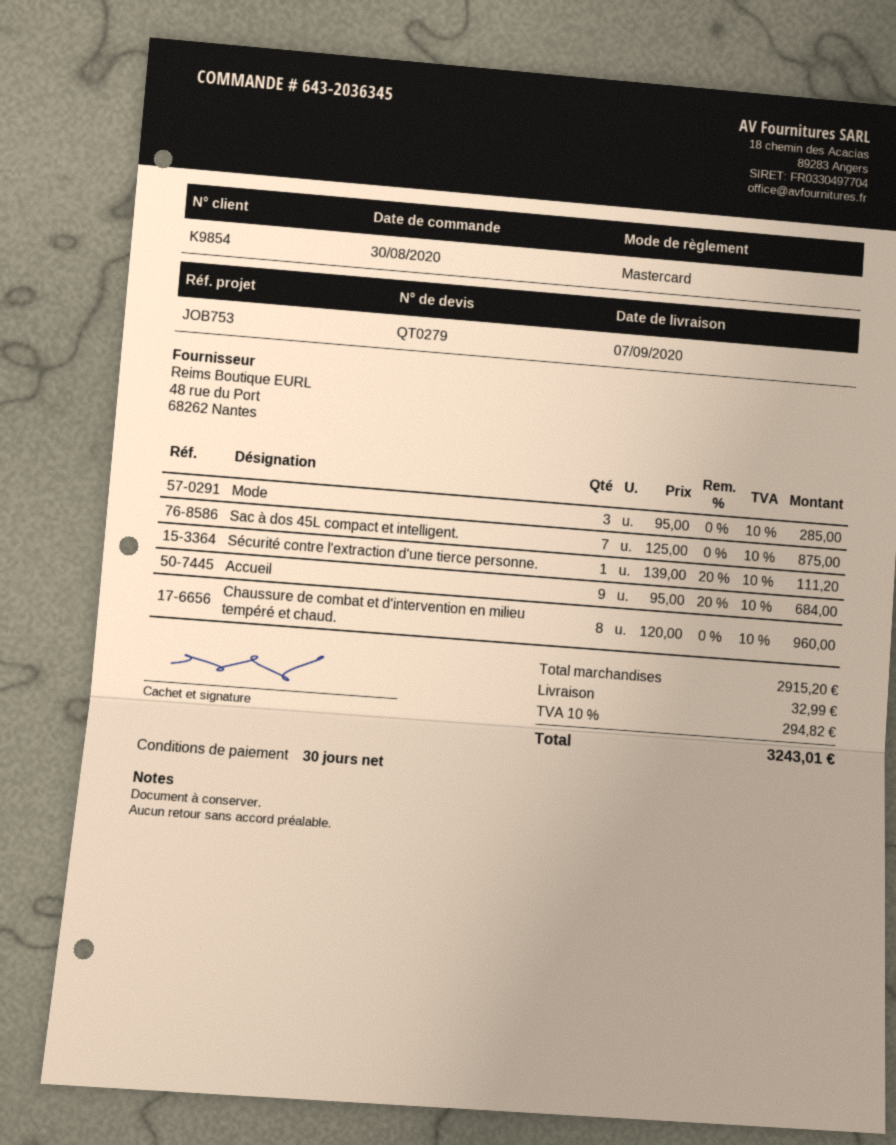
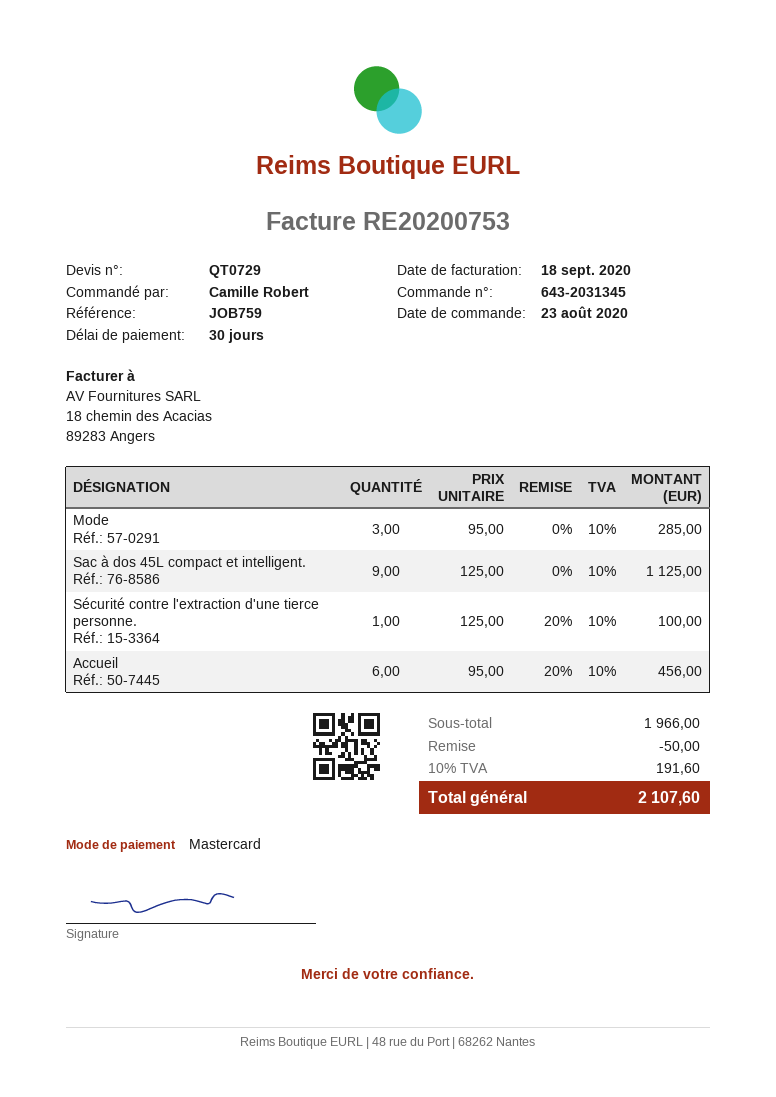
quote number: QT0279 -> QT0729
order number: 643-2036345 -> 643-2031345
order date: 2020-08-30 -> 2020-08-23
reference: JOB753 -> JOB759
Sac à dos 45L compact et intelligent.: 7 x 125.00 = 875.00 -> 9 x 125.00 = 1125.00
Sécurité contre l'extraction d'une tierce personne.: 1 x 139.00 - 20% = 111.20 -> 1 x 125.00 - 20% = 100.00
Accueil: 9 x 95.00 - 20% = 684.00 -> 6 x 95.00 - 20% = 456.00
Chaussure de combat et d'intervention en milieu tempéré et chaud.: 8 x 120.00 = 960.00 -> none
subtotal: 2915.20 -> 1966.00
discount: none -> 50.00
shipping: 32.99 -> none
tax: 10% = 294.82 -> 10% = 191.60
total: 3243.01 -> 2107.60

